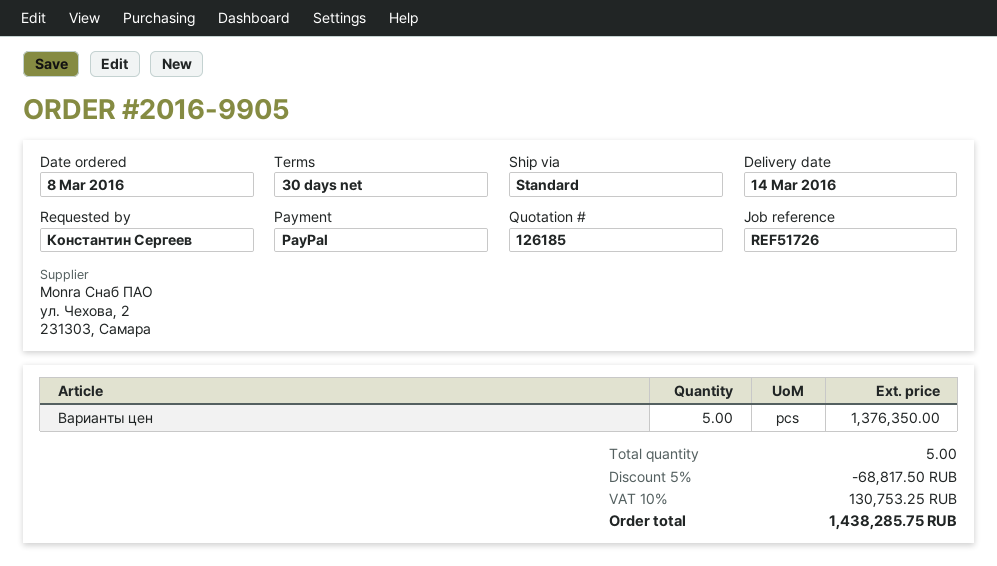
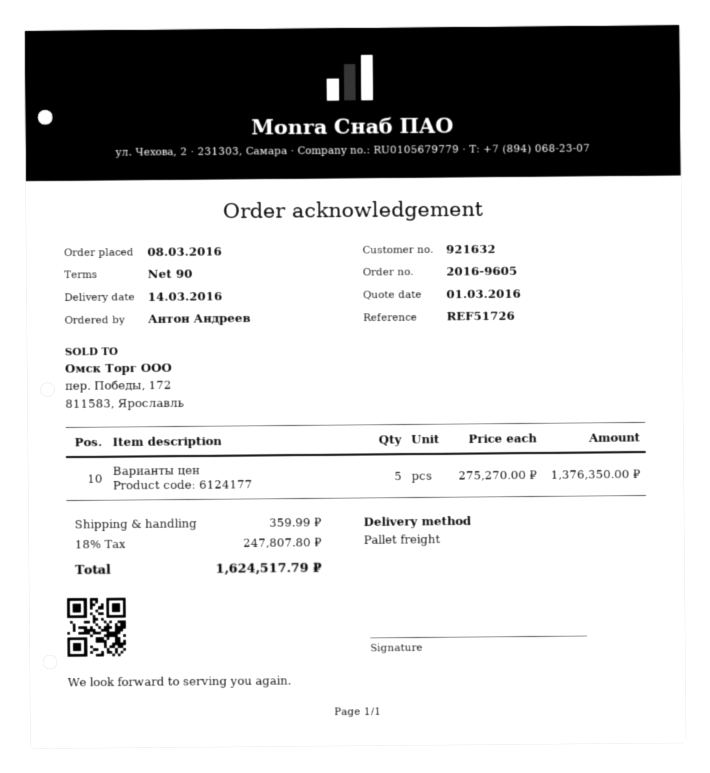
order number: 2016-9905 -> 2016-9605
payment terms: 30 days -> 90 days
ordered by: Константин Сергеев -> Антон Андреев
shipping method: standard -> pallet freight
discount: 5% = 68817.50 -> none
shipping: none -> 359.99
tax: 10% = 130753.25 -> 18% = 247807.80
total: 1438285.75 -> 1624517.79

